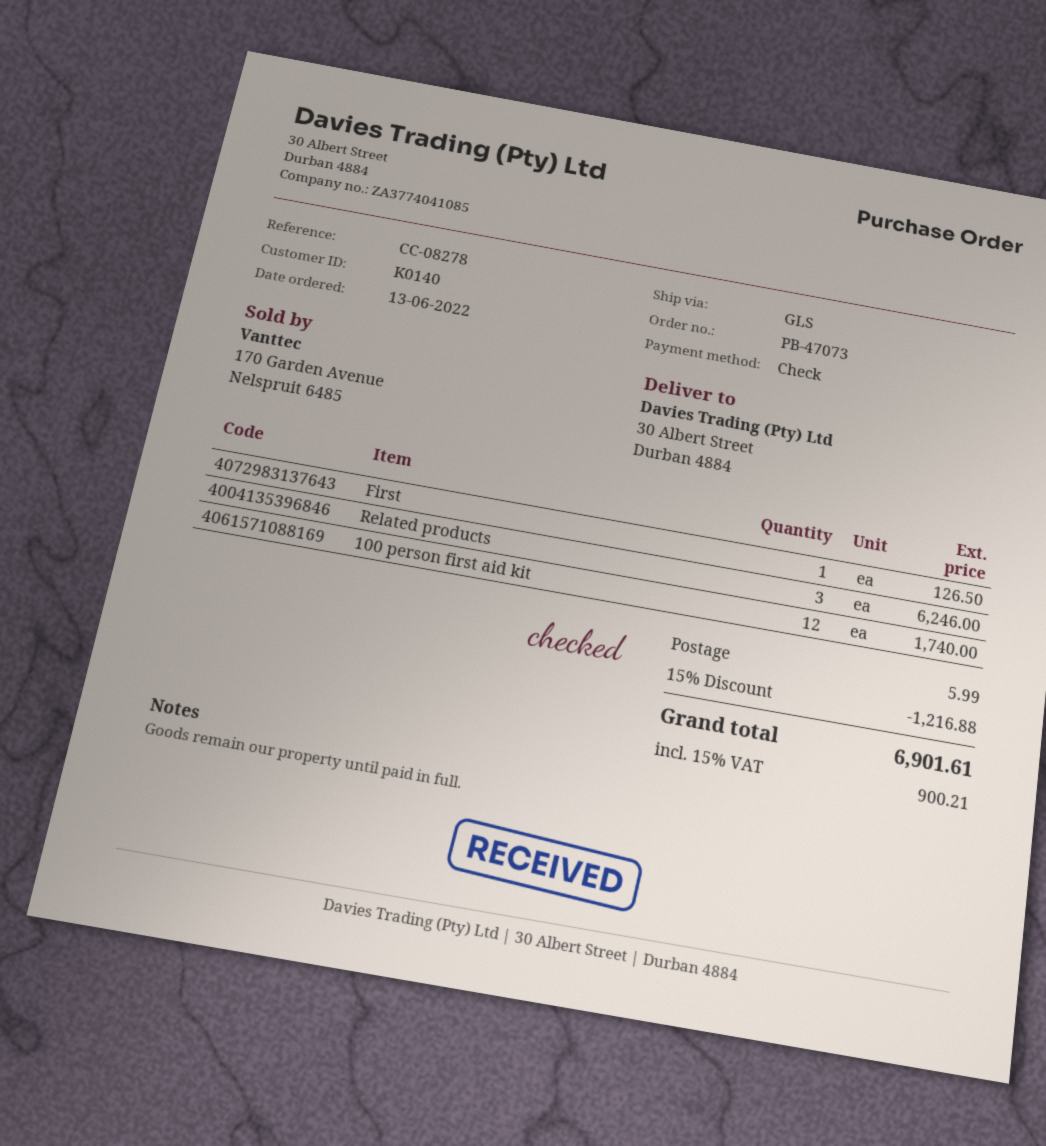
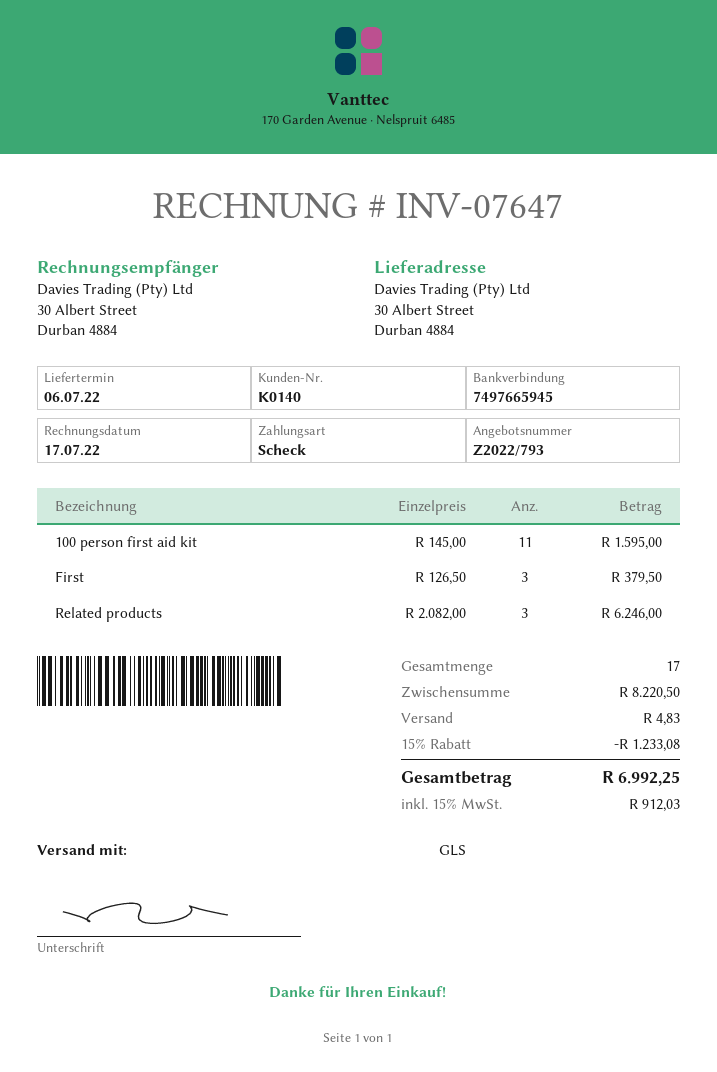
First: 1 for 126.50 -> 3 for 379.50
100 person first aid kit: 12 for 1740.00 -> 11 for 1595.00
discount: 15% = 1216.88 -> 15% = 1233.08
shipping: 5.99 -> 4.83
tax: 15% = 900.21 -> 15% = 912.03
total: 6901.61 -> 6992.25

